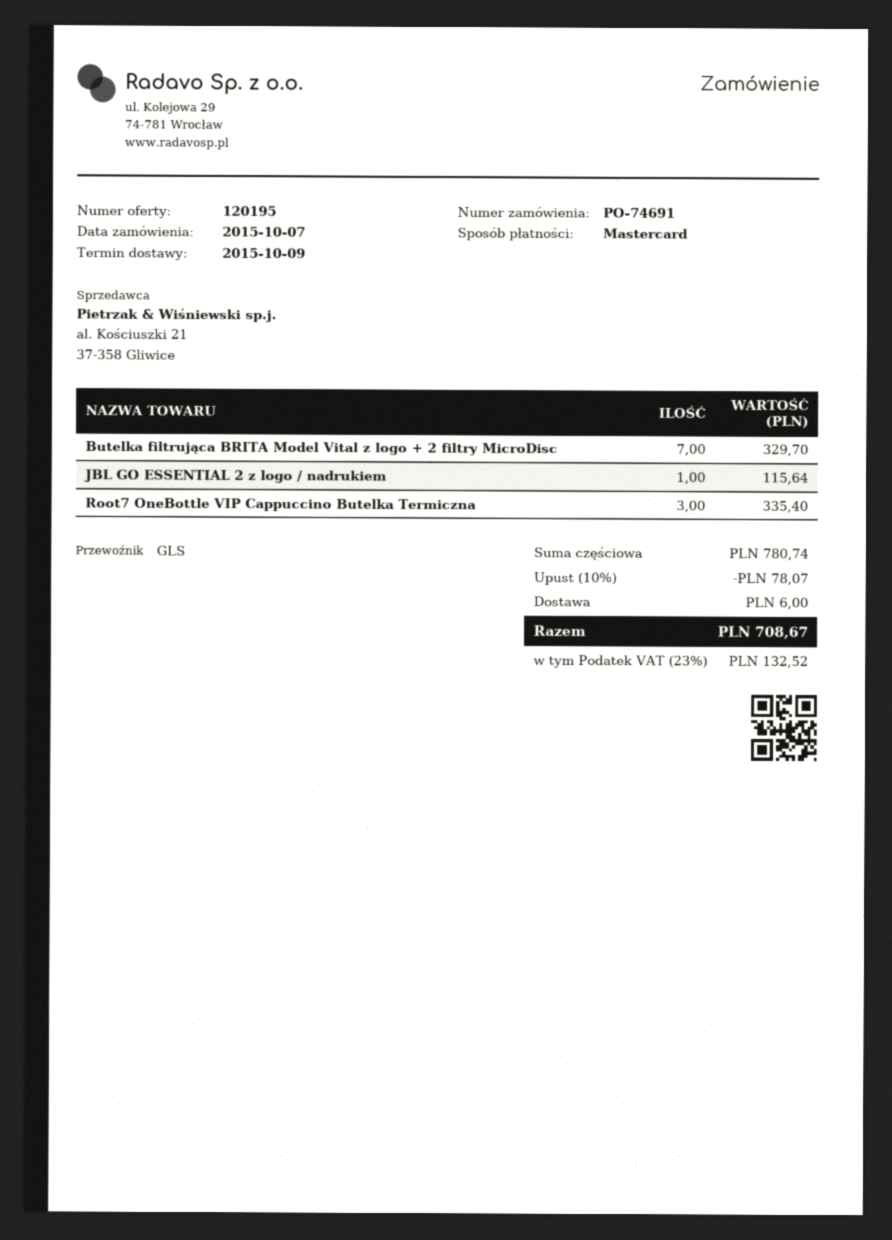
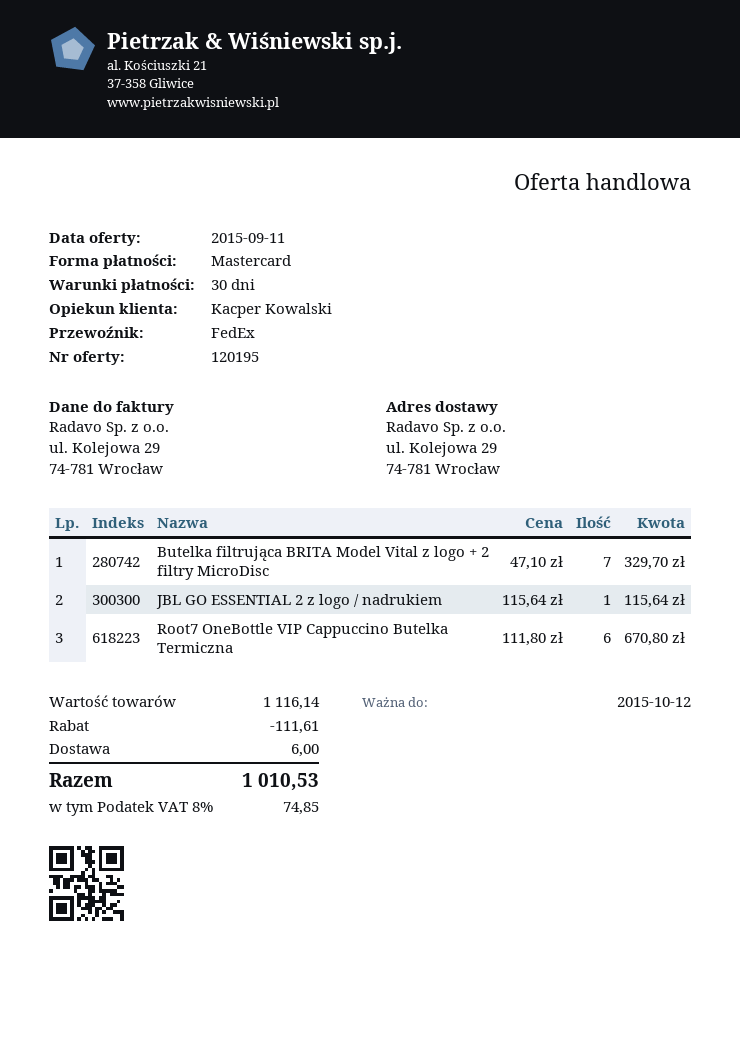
shipping method: GLS -> FedEx
Root7 OneBottle VIP Cappuccino Butelka Termiczna: 3 for 335.40 -> 6 for 670.80
subtotal: 780.74 -> 1116.14
discount: 78.07 -> 111.61
tax: 23% = 132.52 -> 8% = 74.85
total: 708.67 -> 1010.53

